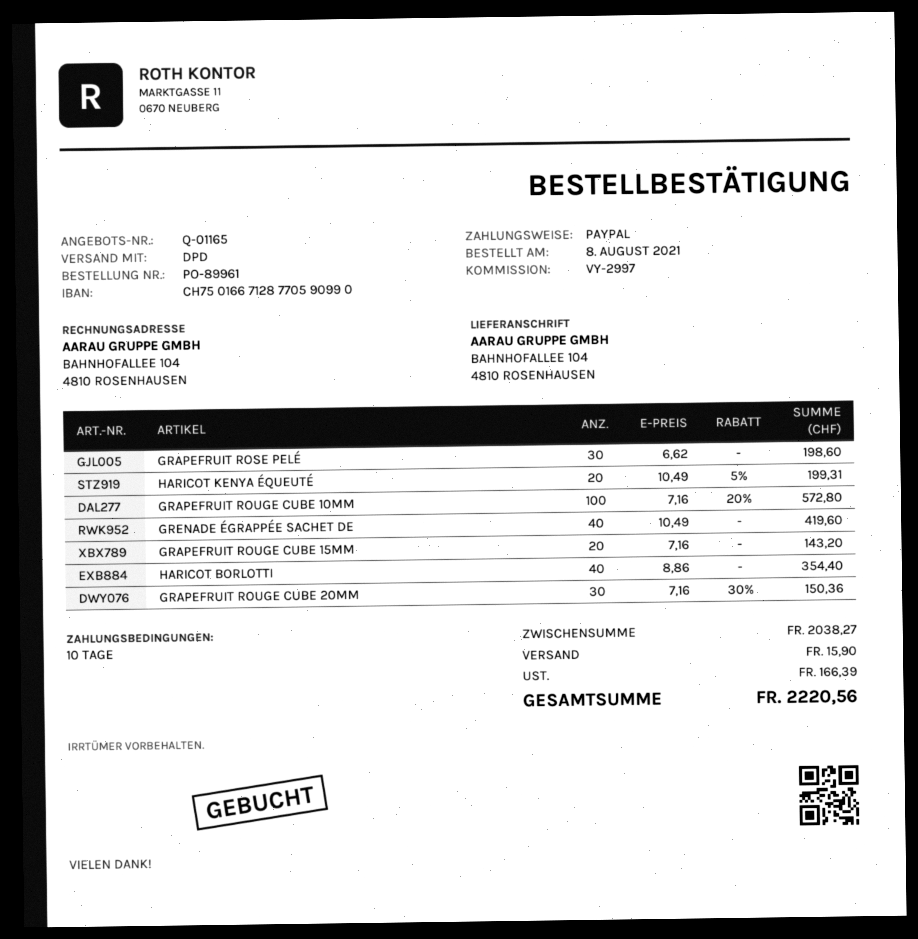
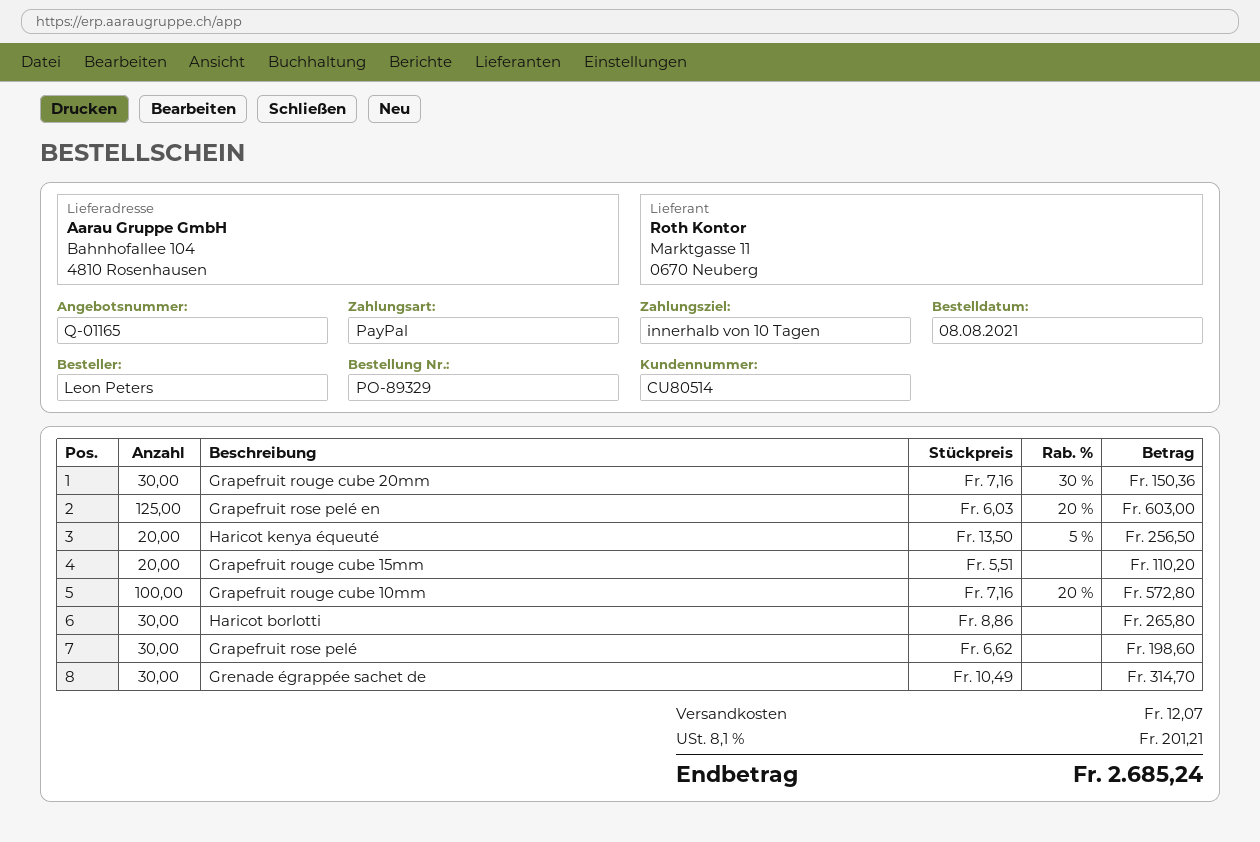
order number: PO-89961 -> PO-89329
HARICOT KENYA ÉQUEUTÉ: 20 x 10.49 - 5% = 199.31 -> 20 x 13.50 - 5% = 256.50
GRENADE ÉGRAPPÉE SACHET DE: 40 x 10.49 = 419.60 -> 30 x 10.49 = 314.70
GRAPEFRUIT ROUGE CUBE 15MM: 20 x 7.16 = 143.20 -> 20 x 5.51 = 110.20
HARICOT BORLOTTI: 40 x 8.86 = 354.40 -> 30 x 8.86 = 265.80
Grapefruit rose pelé en: none -> 125 x 6.03 - 20% = 603.00
shipping: 15.90 -> 12.07
tax: 166.39 -> 201.21
total: 2220.56 -> 2685.24

